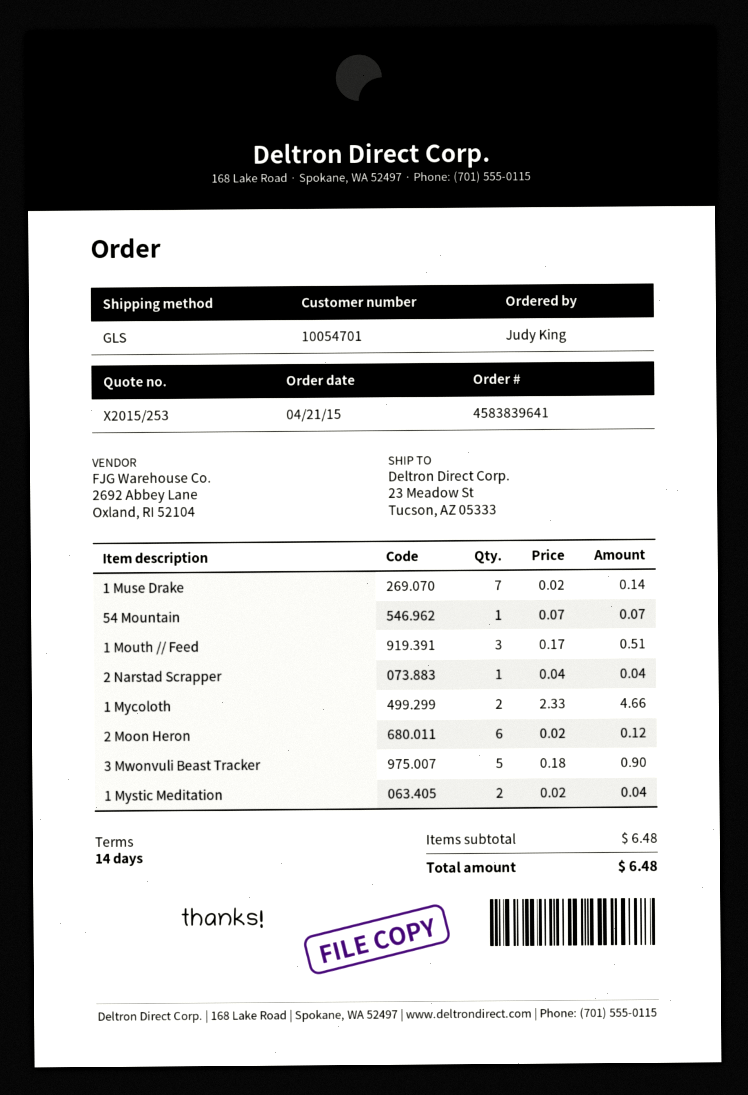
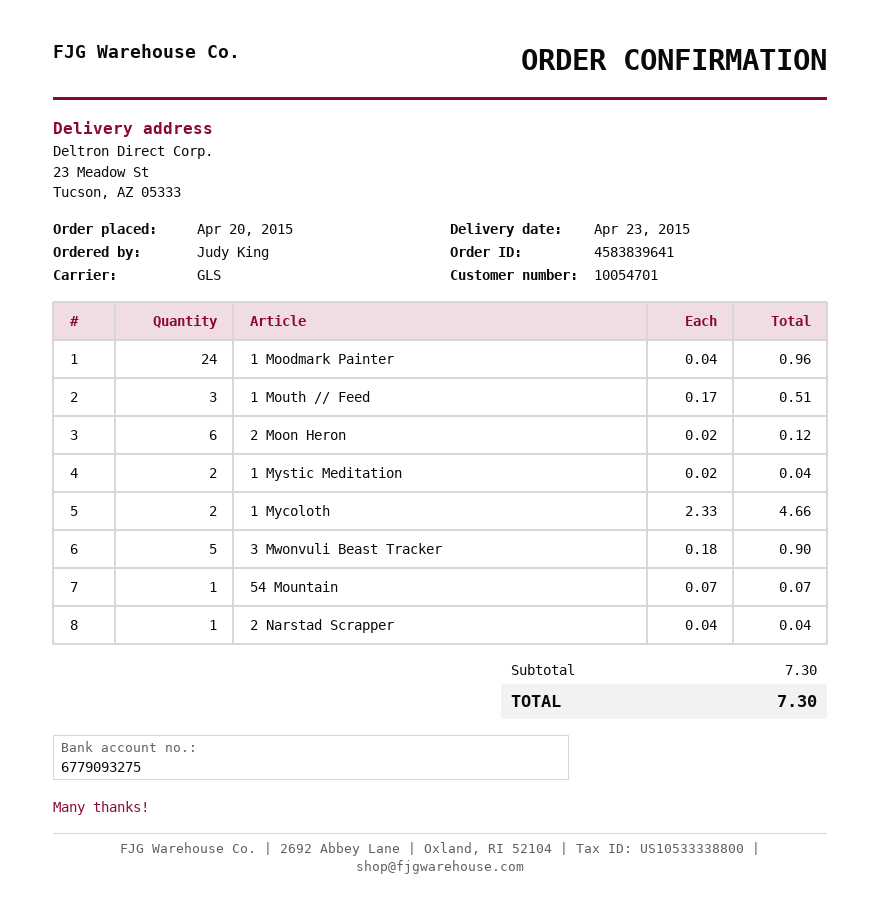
order date: 2015-04-21 -> 2015-04-20
1 Muse Drake: 7 x 0.02 = 0.14 -> none
1 Moodmark Painter: none -> 24 x 0.04 = 0.96
subtotal: 6.48 -> 7.30
total: 6.48 -> 7.30

